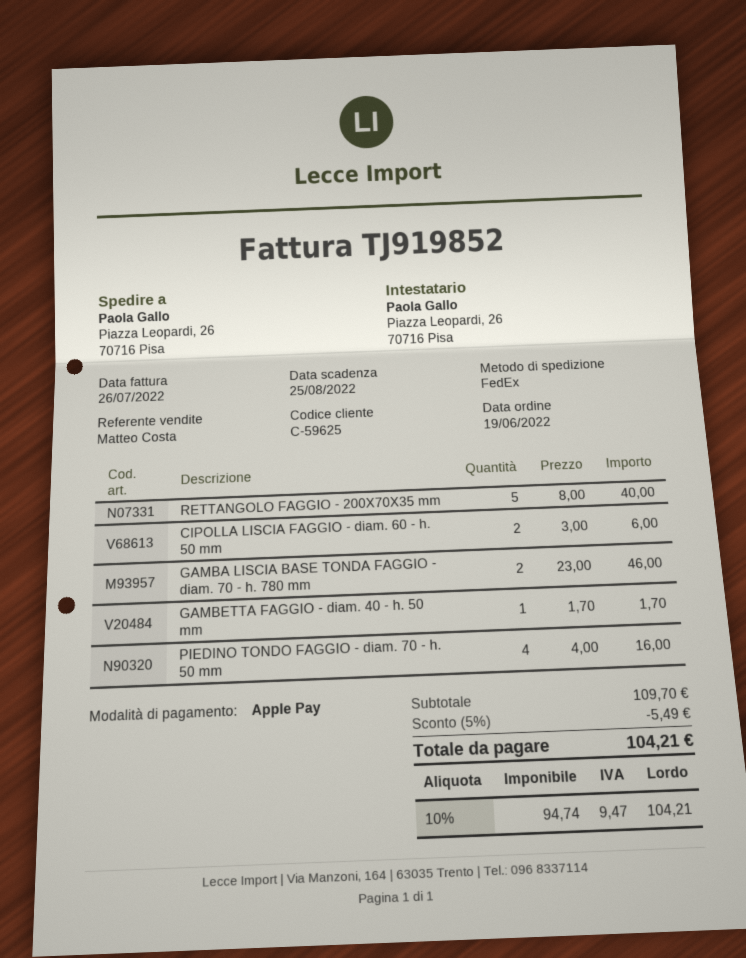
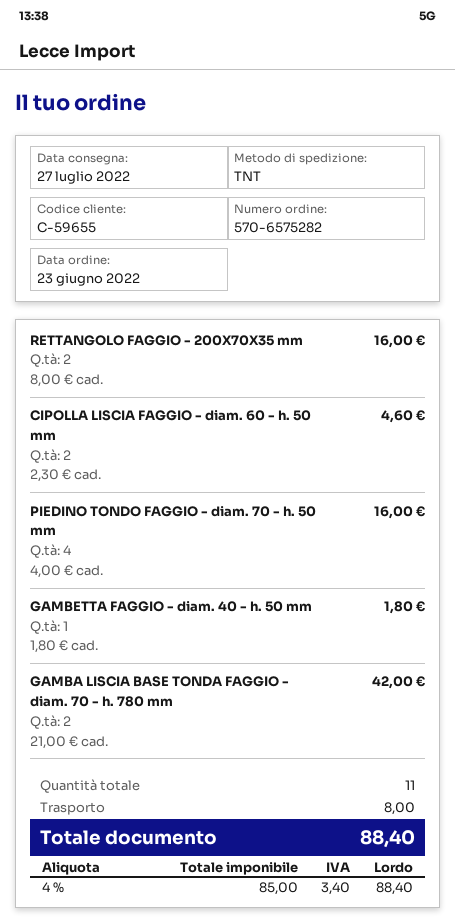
order date: 2022-06-19 -> 2022-06-23
customer number: C-59625 -> C-59655
shipping method: FedEx -> TNT
RETTANGOLO FAGGIO - 200X70X35 mm: 5 x 8.00 = 40.00 -> 2 x 8.00 = 16.00
CIPOLLA LISCIA FAGGIO - diam. 60 - h. 50 mm: 2 x 3.00 = 6.00 -> 2 x 2.30 = 4.60
GAMBA LISCIA BASE TONDA FAGGIO - diam. 70 - h. 780 mm: 2 x 23.00 = 46.00 -> 2 x 21.00 = 42.00
GAMBETTA FAGGIO - diam. 40 - h. 50 mm: 1 x 1.70 = 1.70 -> 1 x 1.80 = 1.80
discount: 5% = 5.49 -> none
shipping: none -> 8.00
net: 94.74 -> 85.00
tax: 10% = 9.47 -> 4% = 3.40
total: 104.21 -> 88.40

